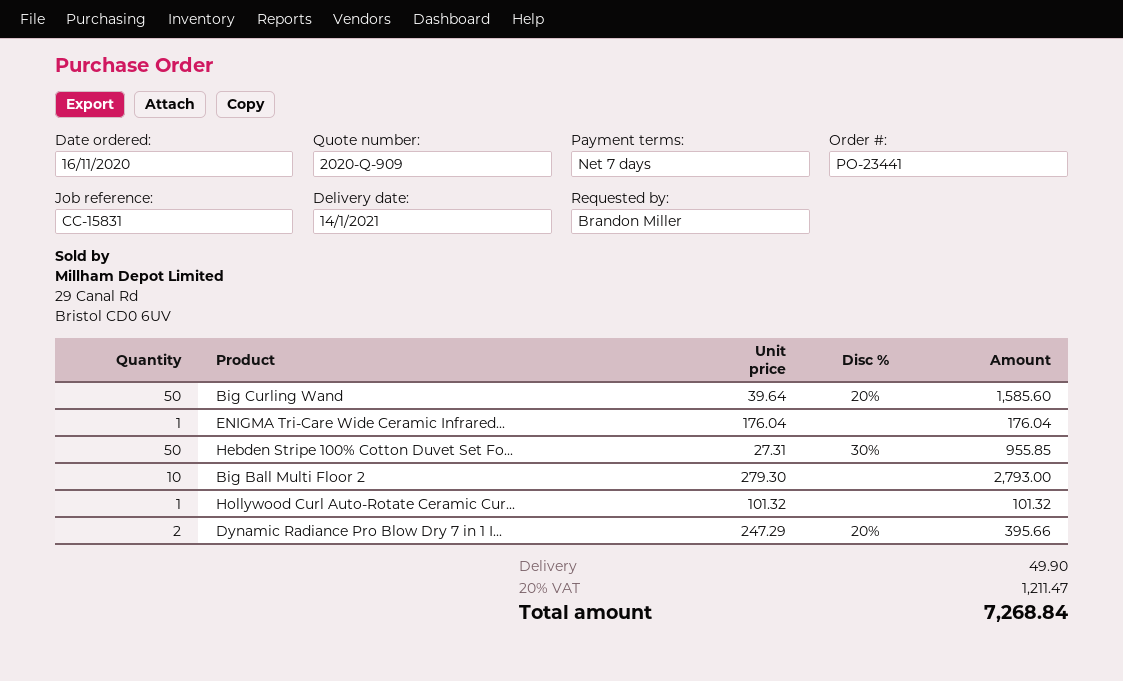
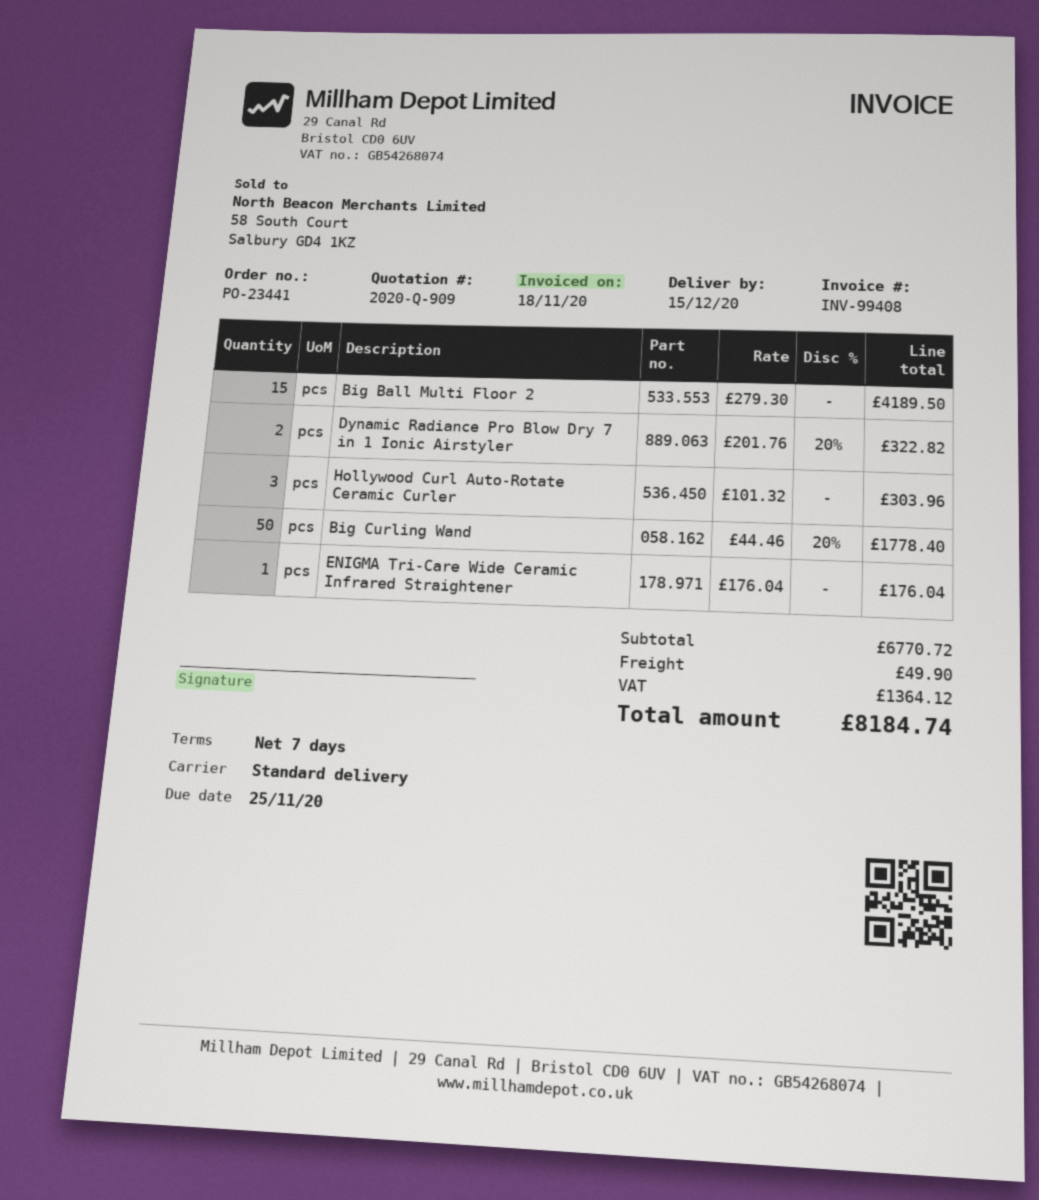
delivery date: 2021-01-14 -> 2020-12-15
Big Curling Wand: 50 x 39.64 - 20% = 1585.60 -> 50 x 44.46 - 20% = 1778.40
Hebden Stripe 100% Cotton Duvet Set Fo...: 50 x 27.31 - 30% = 955.85 -> none
Big Ball Multi Floor 2: 10 x 279.30 = 2793.00 -> 15 x 279.30 = 4189.50
Hollywood Curl Auto-Rotate Ceramic Cur...: 1 x 101.32 = 101.32 -> 3 x 101.32 = 303.96
Dynamic Radiance Pro Blow Dry 7 in 1 I...: 2 x 247.29 - 20% = 395.66 -> 2 x 201.76 - 20% = 322.82
tax: 1211.47 -> 1364.12
total: 7268.84 -> 8184.74

